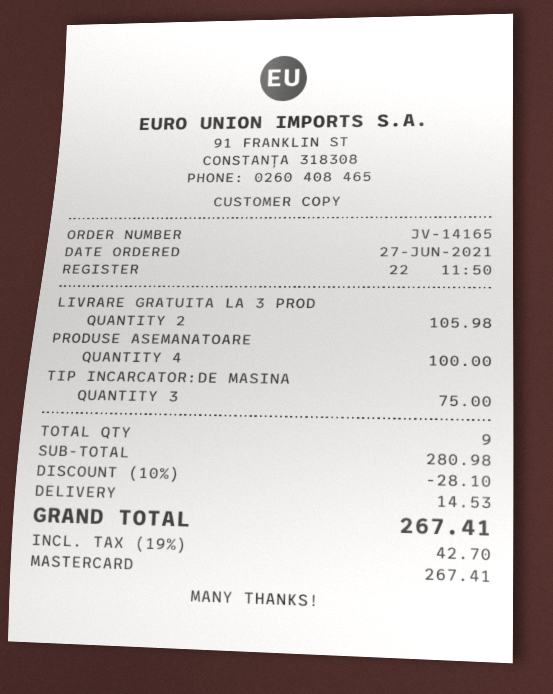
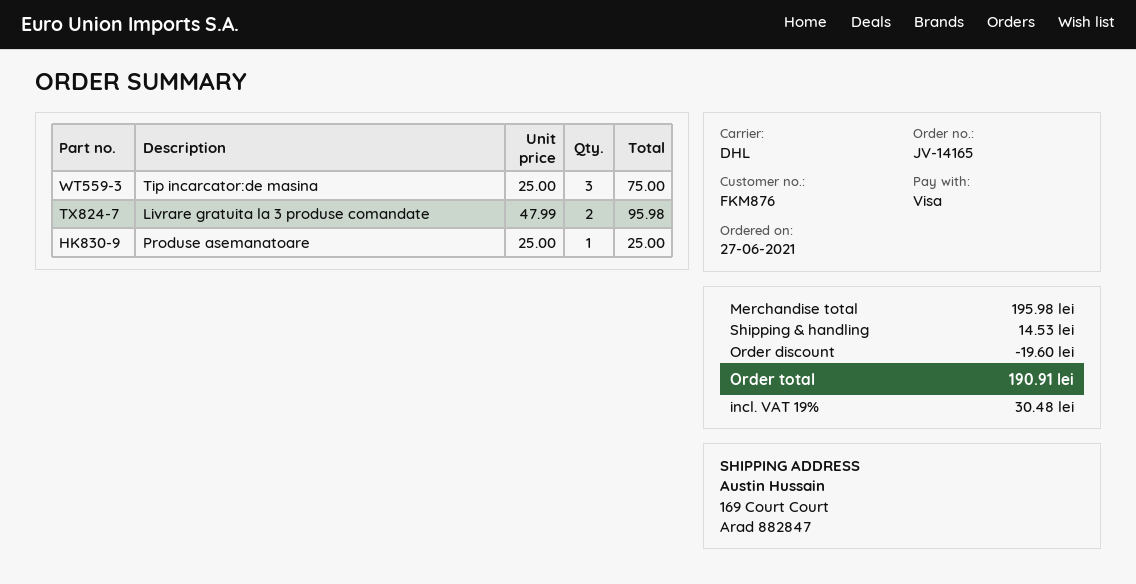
payment method: Mastercard -> Visa
LIVRARE GRATUITA LA 3 PROD: 2 for 105.98 -> 2 for 95.98
PRODUSE ASEMANATOARE: 4 for 100.00 -> 1 for 25.00
subtotal: 280.98 -> 195.98
discount: 28.10 -> 19.60
tax: 19% = 42.70 -> 19% = 30.48
total: 267.41 -> 190.91

